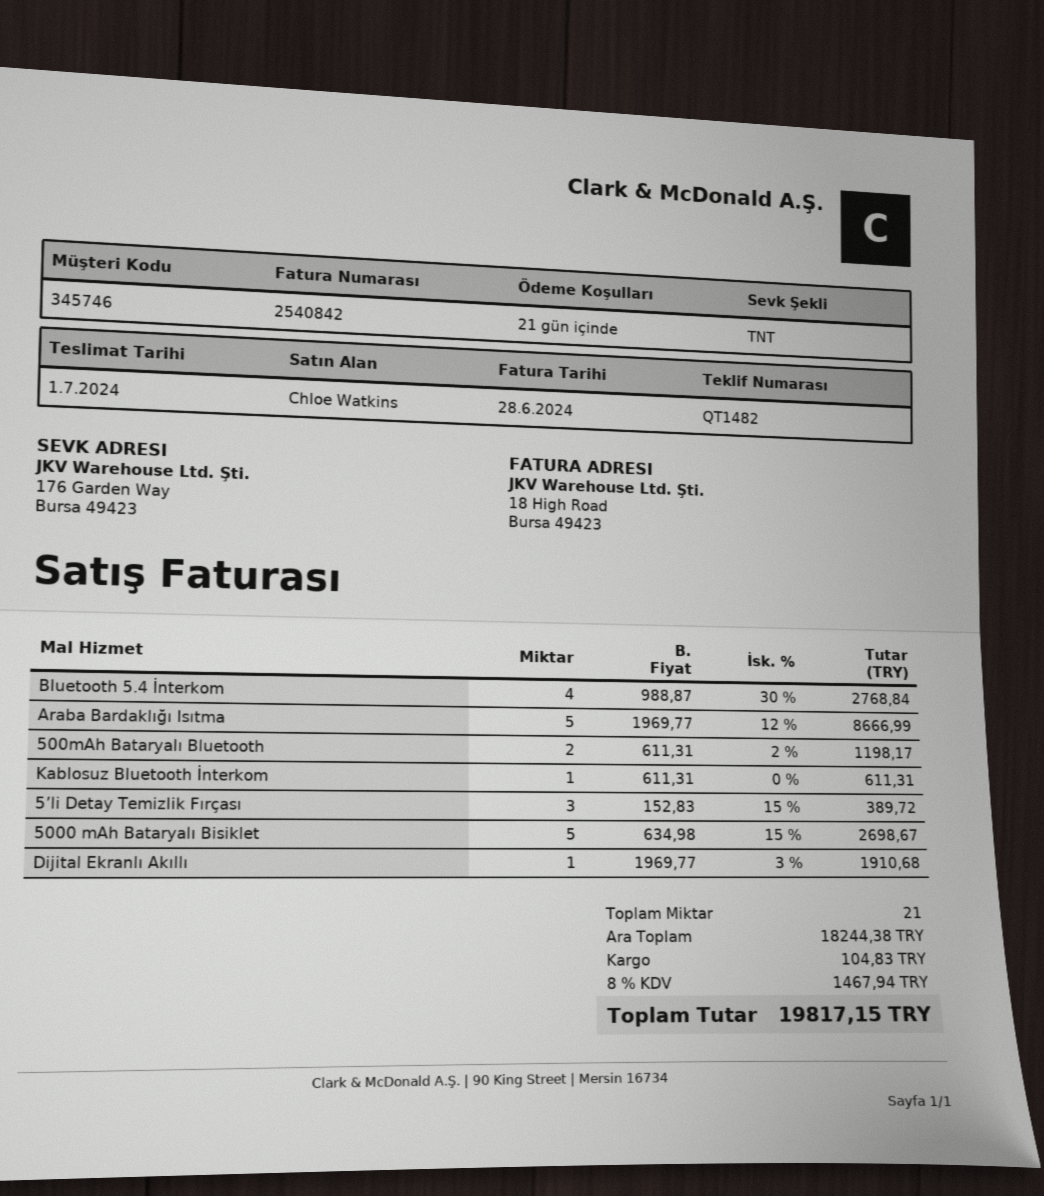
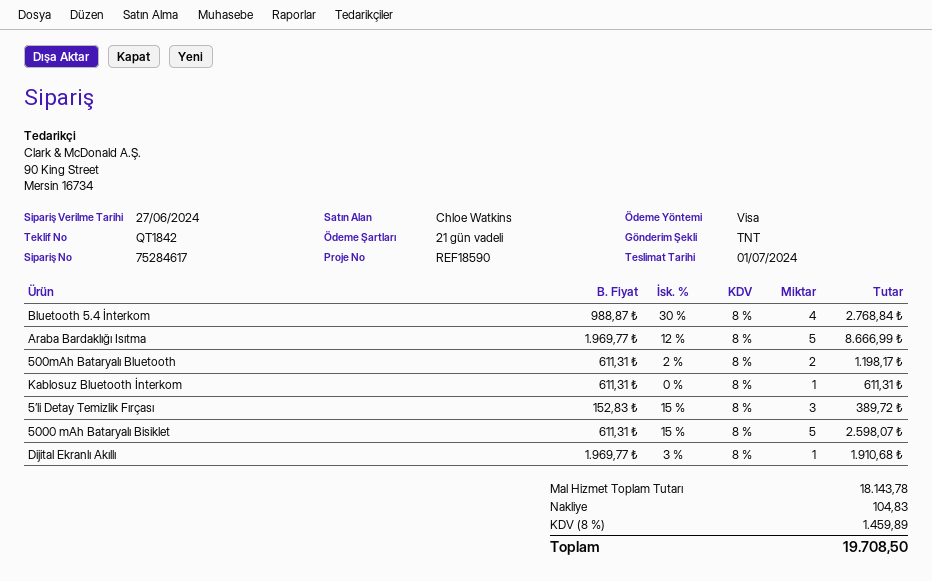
quote number: QT1482 -> QT1842
5000 mAh Bataryalı Bisiklet: 5 x 634.98 - 15% = 2698.67 -> 5 x 611.31 - 15% = 2598.07
subtotal: 18244.38 -> 18143.78
tax: 8% = 1467.94 -> 8% = 1459.89
total: 19817.15 -> 19708.50

